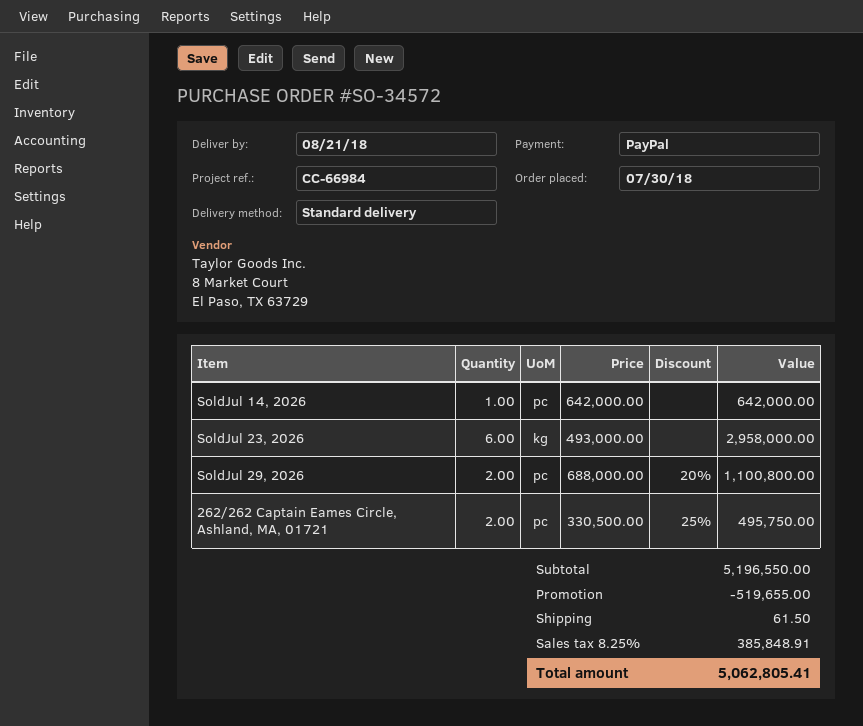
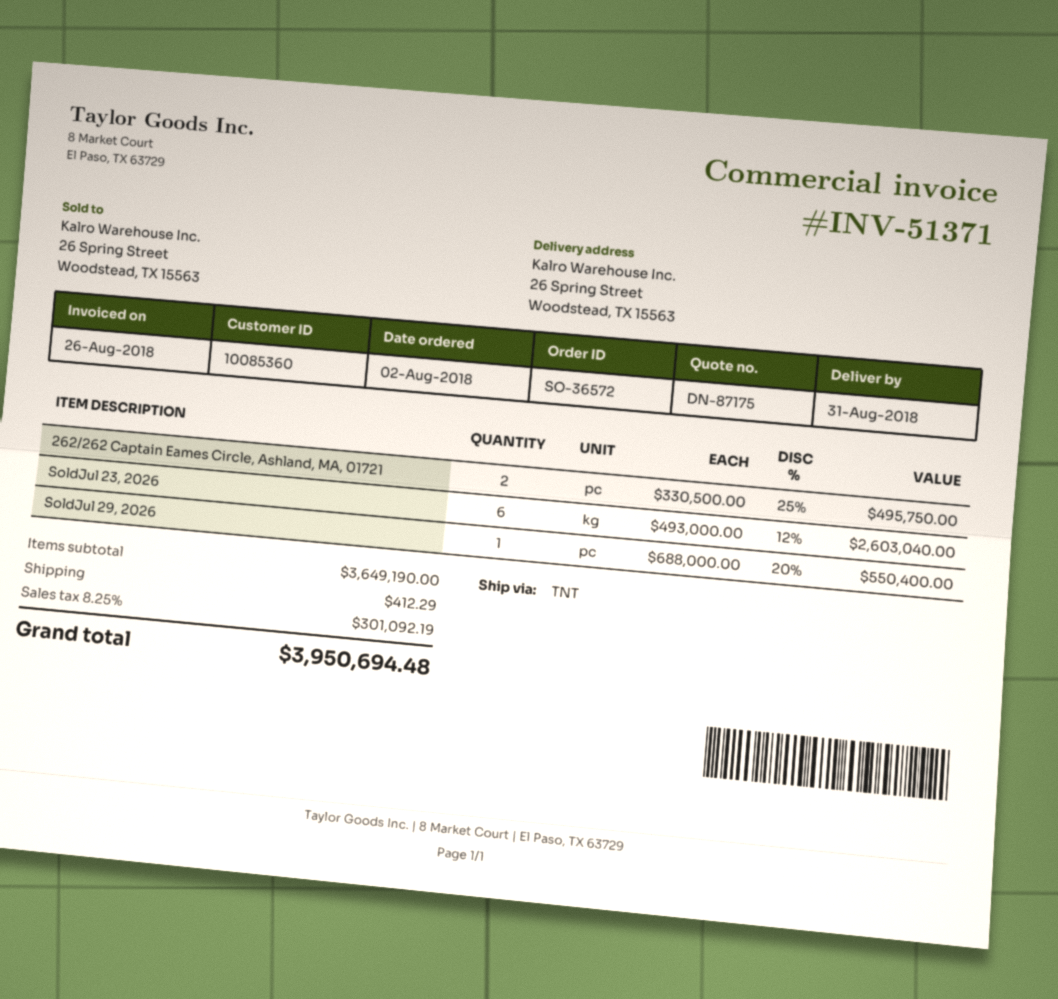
order number: SO-34572 -> SO-36572
order date: 2018-07-30 -> 2018-08-02
delivery date: 2018-08-21 -> 2018-08-31
shipping method: standard -> TNT
SoldJul 14, 2026: 1 x 642000.00 = 642000.00 -> none
SoldJul 23, 2026: 6 x 493000.00 = 2958000.00 -> 6 x 493000.00 - 12% = 2603040.00
SoldJul 29, 2026: 2 x 688000.00 - 20% = 1100800.00 -> 1 x 688000.00 - 20% = 550400.00
subtotal: 5196550.00 -> 3649190.00
discount: 519655.00 -> none
shipping: 61.50 -> 412.29
tax: 8.25% = 385848.91 -> 8.25% = 301092.19
total: 5062805.41 -> 3950694.48

